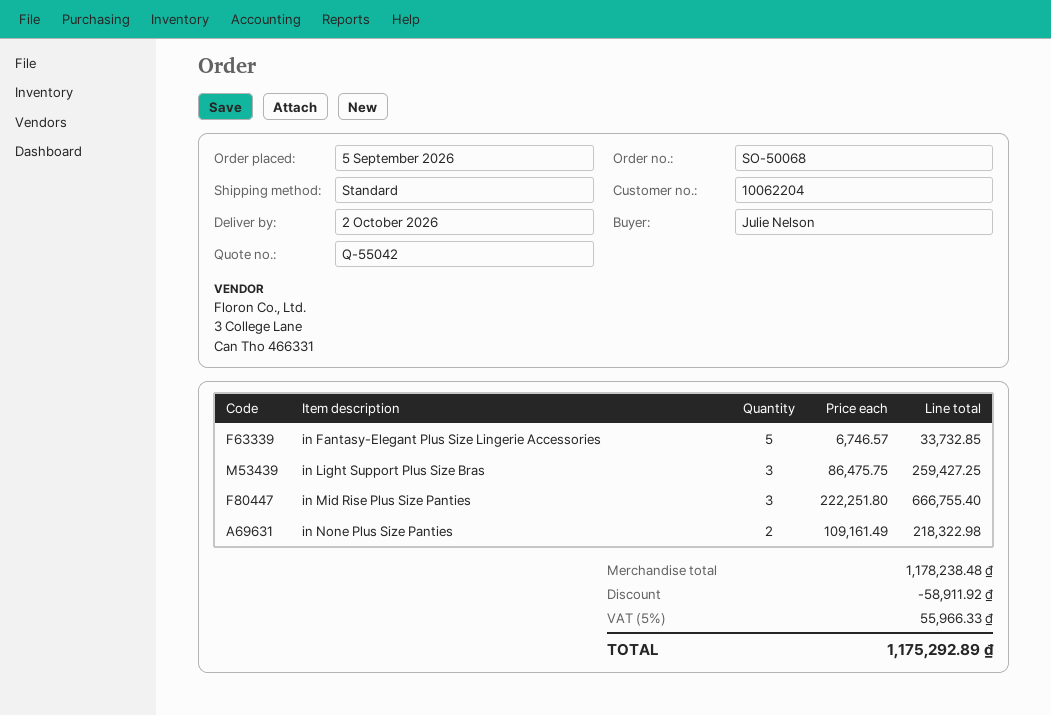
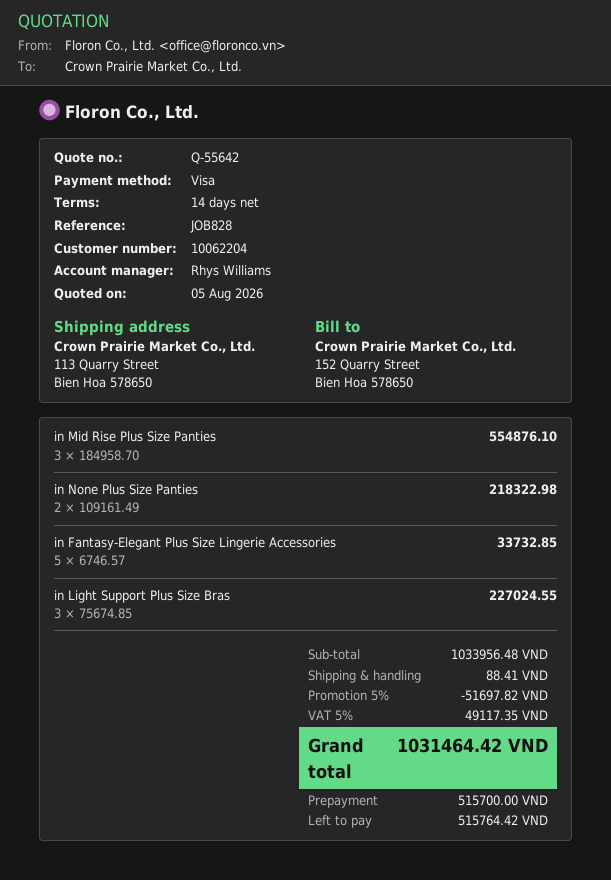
quote number: Q-55042 -> Q-55642
in Light Support Plus Size Bras: 3 x 86475.75 = 259427.25 -> 3 x 75674.85 = 227024.55
in Mid Rise Plus Size Panties: 3 x 222251.80 = 666755.40 -> 3 x 184958.70 = 554876.10
subtotal: 1178238.48 -> 1033956.48
discount: 58911.92 -> 51697.82
shipping: none -> 88.41
tax: 5% = 55966.33 -> 5% = 49117.35
total: 1175292.89 -> 1031464.42

